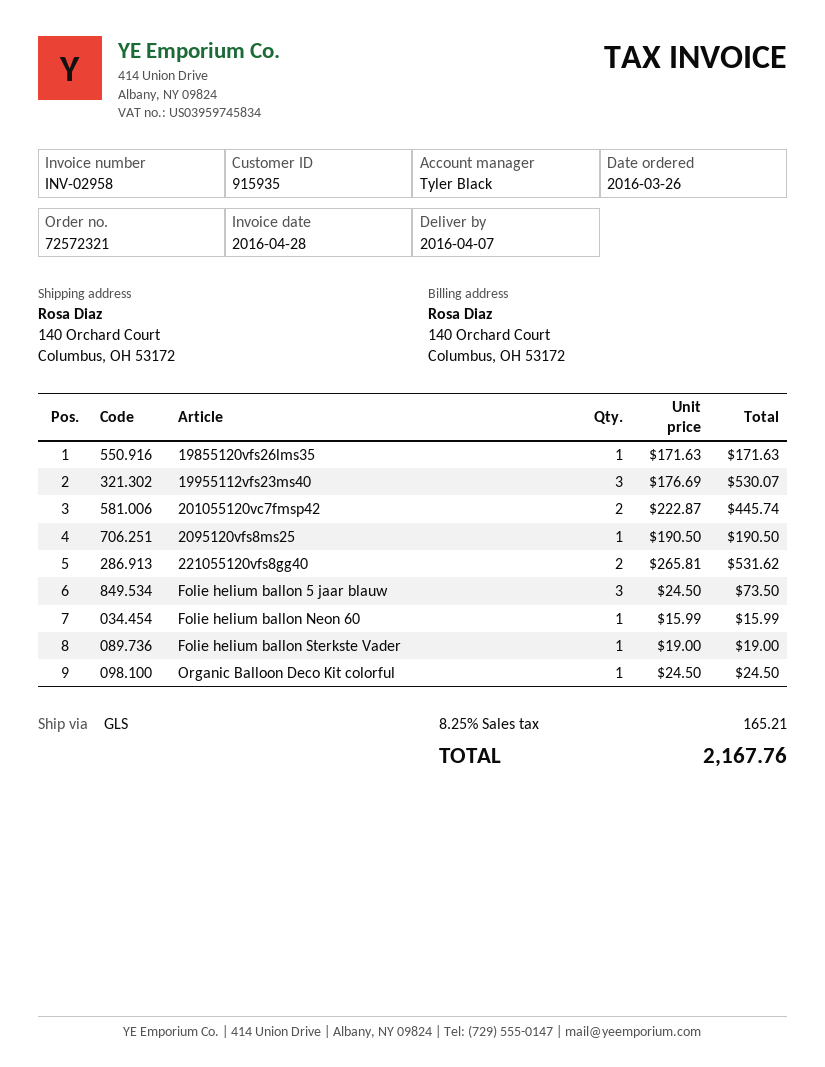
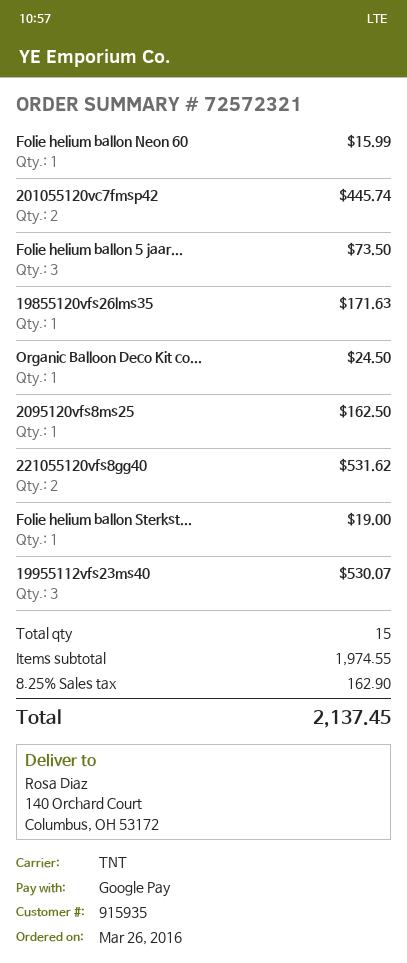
shipping method: GLS -> TNT
2095120vfs8ms25: 1 for 190.50 -> 1 for 162.50
tax: 8.25% = 165.21 -> 8.25% = 162.90
total: 2167.76 -> 2137.45

